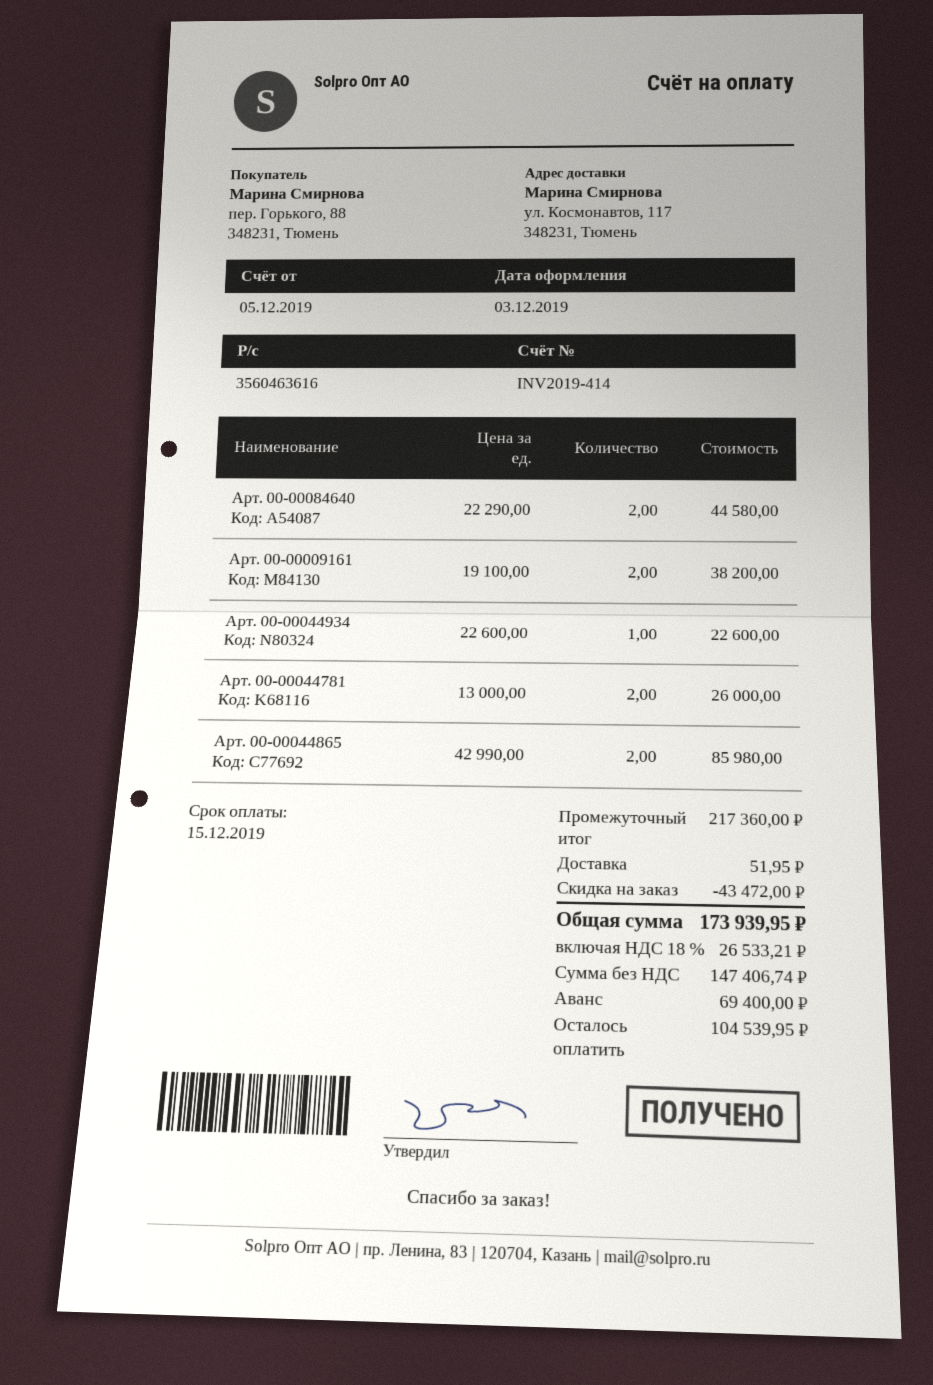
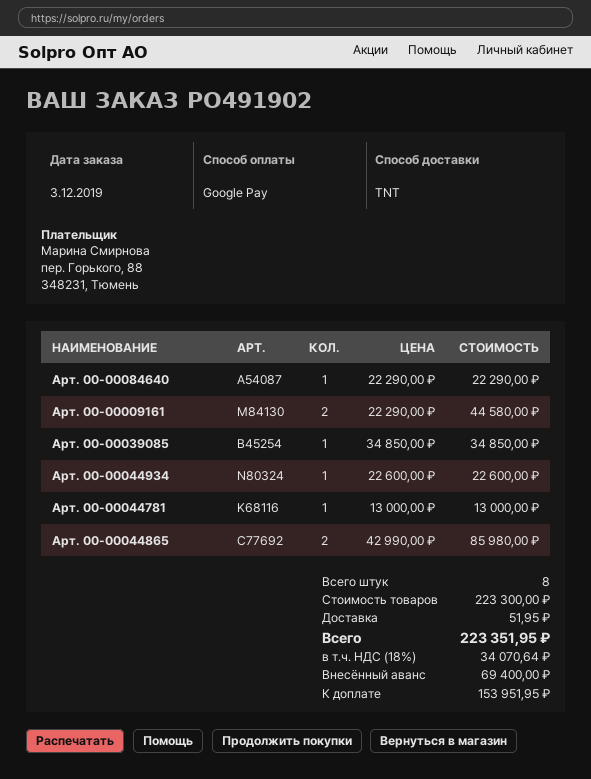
Арт. 00-00084640: 2 x 22290.00 = 44580.00 -> 1 x 22290.00 = 22290.00
Арт. 00-00009161: 2 x 19100.00 = 38200.00 -> 2 x 22290.00 = 44580.00
Арт. 00-00044781: 2 x 13000.00 = 26000.00 -> 1 x 13000.00 = 13000.00
Арт. 00-00039085: none -> 1 x 34850.00 = 34850.00
subtotal: 217360.00 -> 223300.00
discount: 43472.00 -> none
tax: 18% = 26533.21 -> 18% = 34070.64
total: 173939.95 -> 223351.95
balance: 104539.95 -> 153951.95

